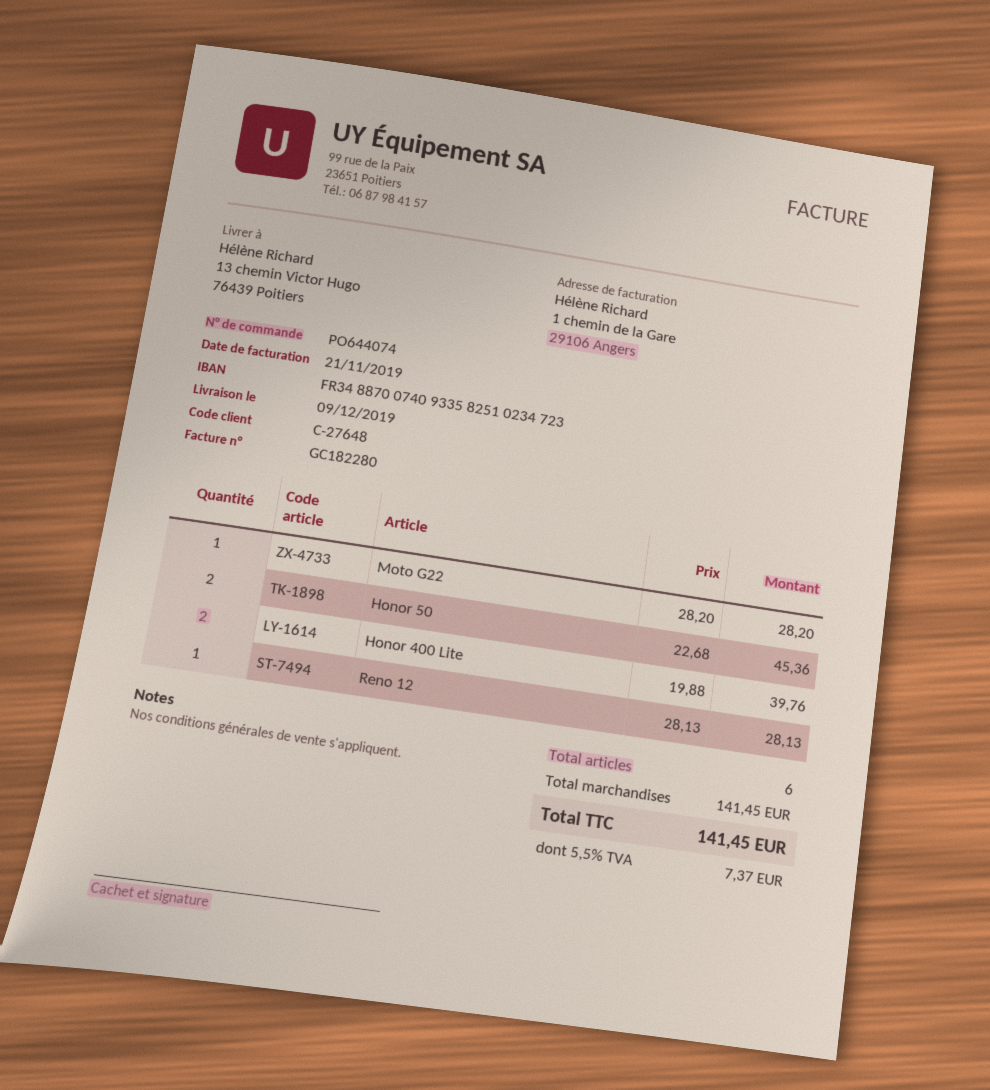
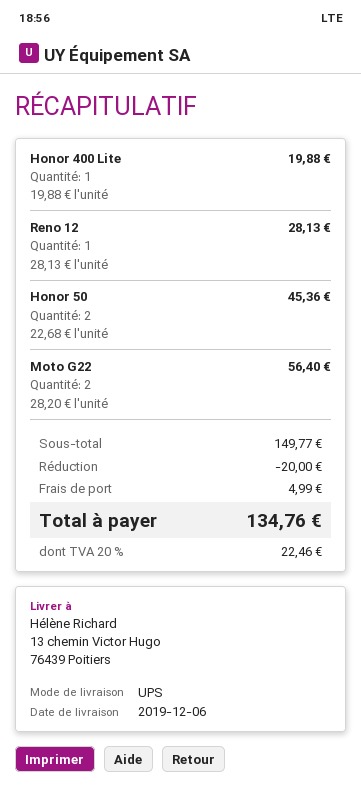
delivery date: 2019-12-09 -> 2019-12-06
Moto G22: 1 x 28.20 = 28.20 -> 2 x 28.20 = 56.40
Honor 400 Lite: 2 x 19.88 = 39.76 -> 1 x 19.88 = 19.88
subtotal: 141.45 -> 149.77
discount: none -> 20.00
shipping: none -> 4.99
tax: 5.5% = 7.37 -> 20% = 22.46
total: 141.45 -> 134.76

